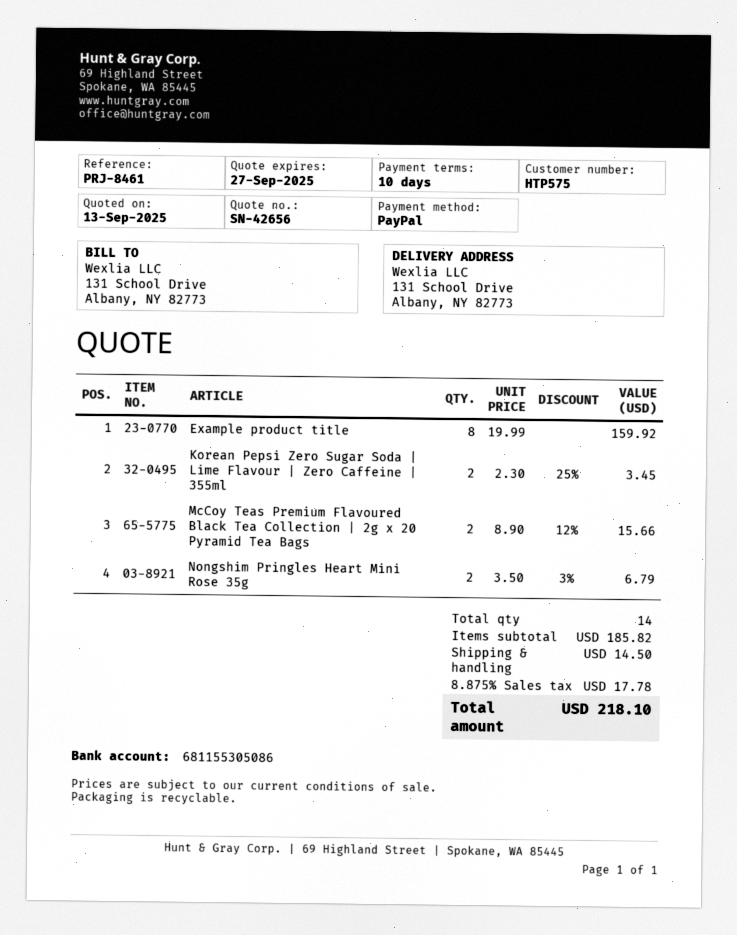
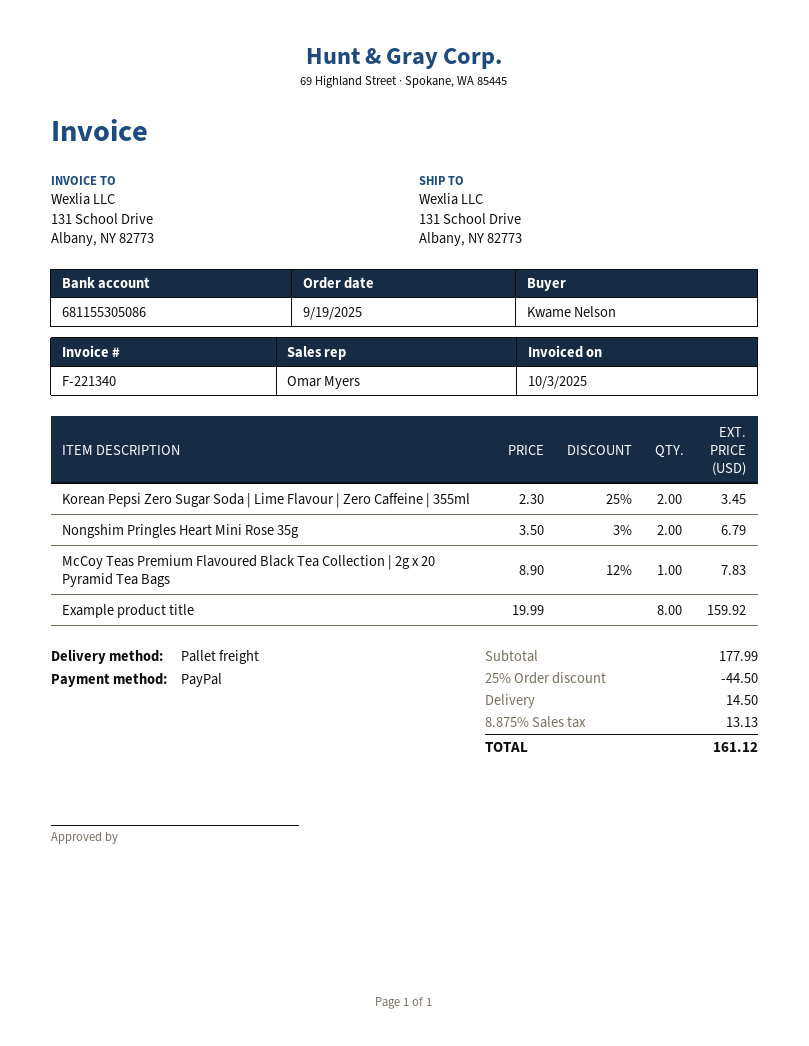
McCoy Teas Premium Flavoured Black Tea Collection | 2g x 20 Pyramid Tea Bags: 2 x 8.90 - 12% = 15.66 -> 1 x 8.90 - 12% = 7.83
subtotal: 185.82 -> 177.99
discount: none -> 25% = 44.50
tax: 8.875% = 17.78 -> 8.875% = 13.13
total: 218.10 -> 161.12

